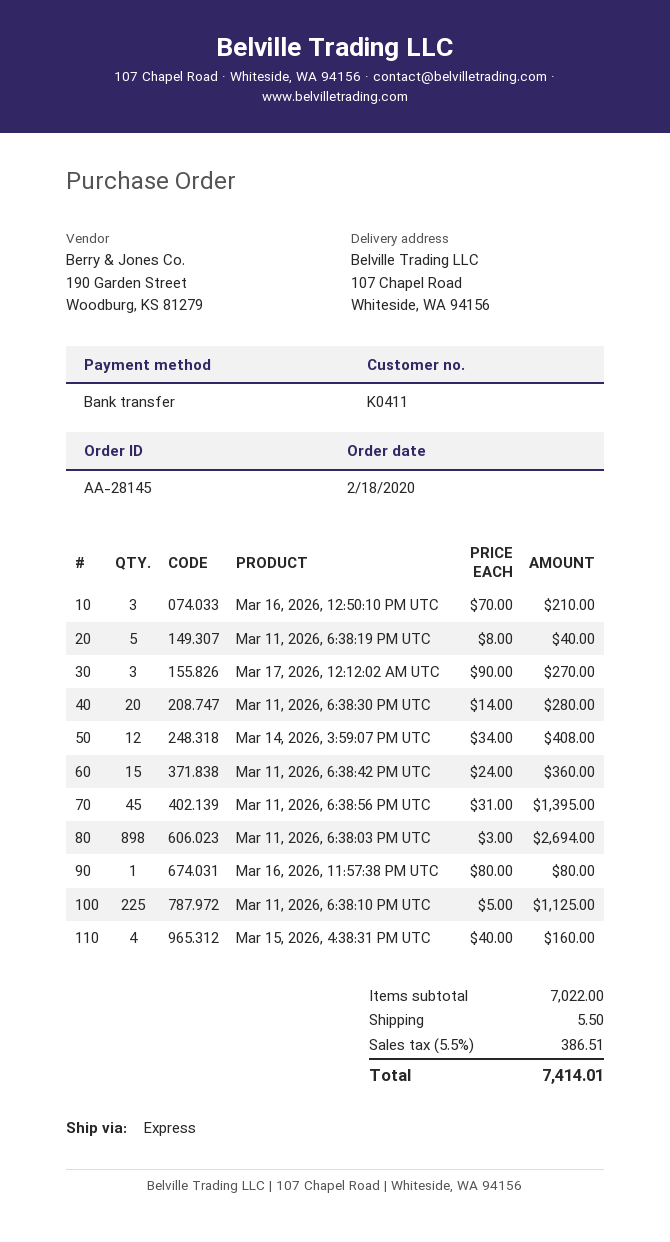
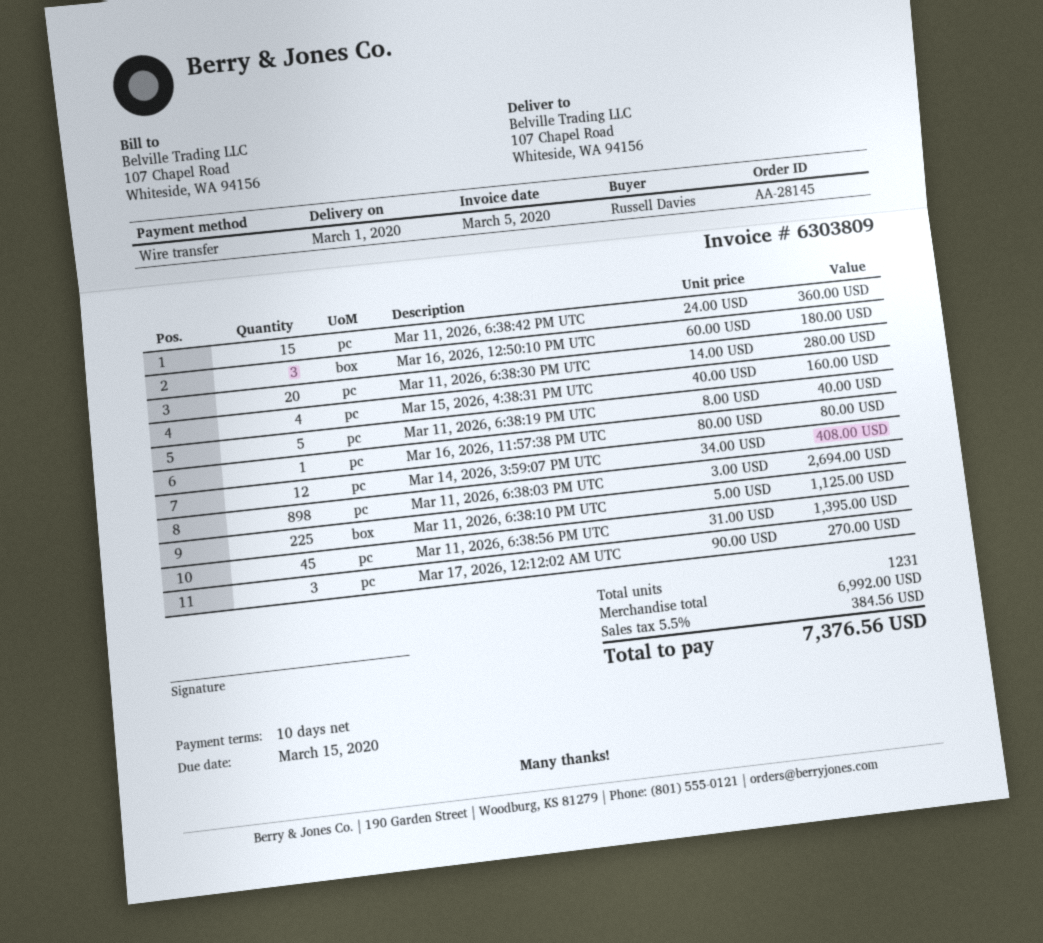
Mar 16, 2026, 12:50:10 PM UTC: 3 x 70.00 = 210.00 -> 3 x 60.00 = 180.00
subtotal: 7022.00 -> 6992.00
shipping: 5.50 -> none
tax: 5.5% = 386.51 -> 5.5% = 384.56
total: 7414.01 -> 7376.56

